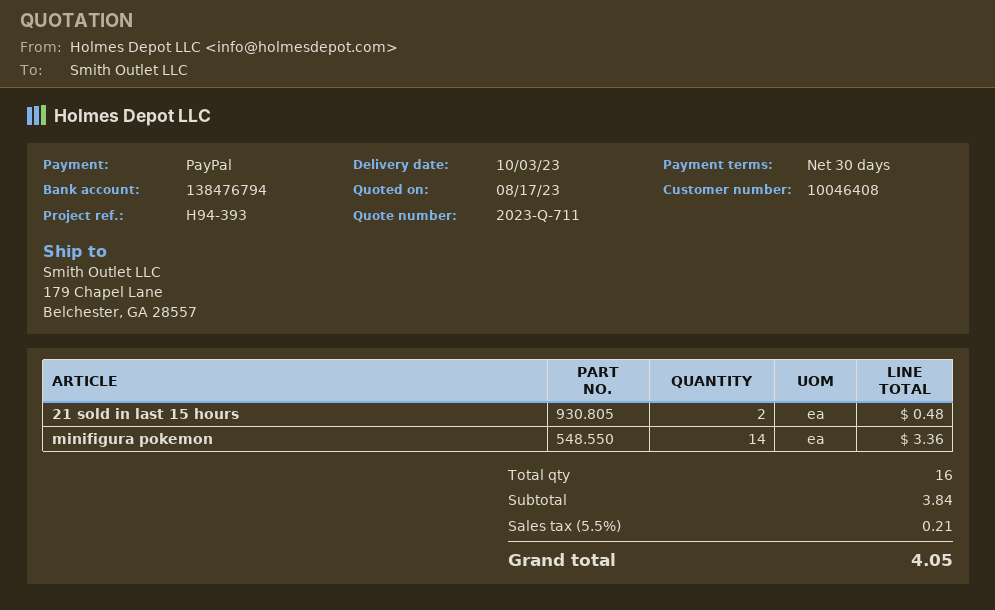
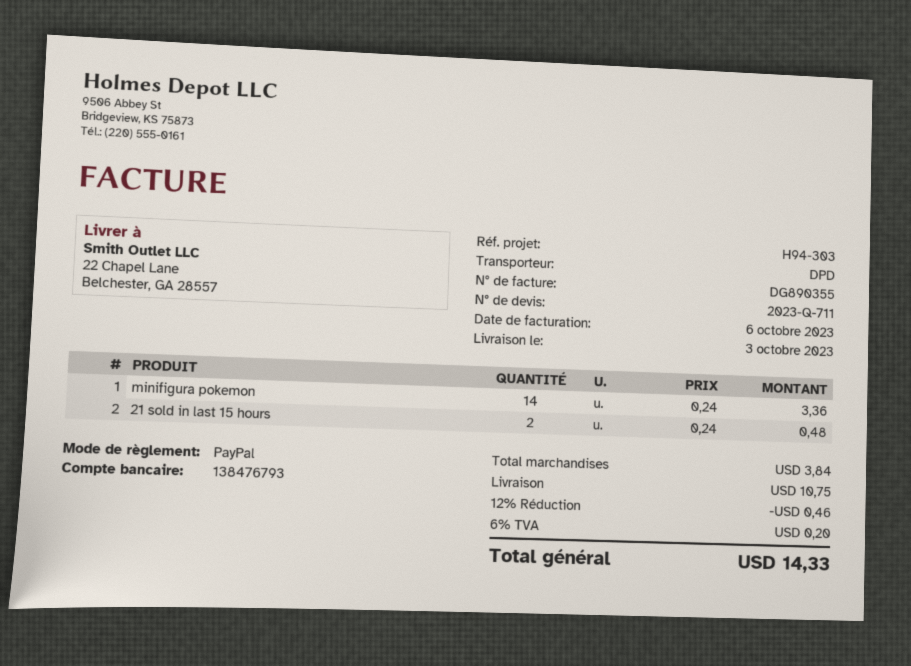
reference: H94-393 -> H94-303
bank account: 138476794 -> 138476793
ship to: 179 Chapel Lane, Belchester, GA 28557 -> 22 Chapel Lane, Belchester, GA 28557
discount: none -> 12% = 0.46
shipping: none -> 10.75
tax: 5.5% = 0.21 -> 6% = 0.20
total: 4.05 -> 14.33

